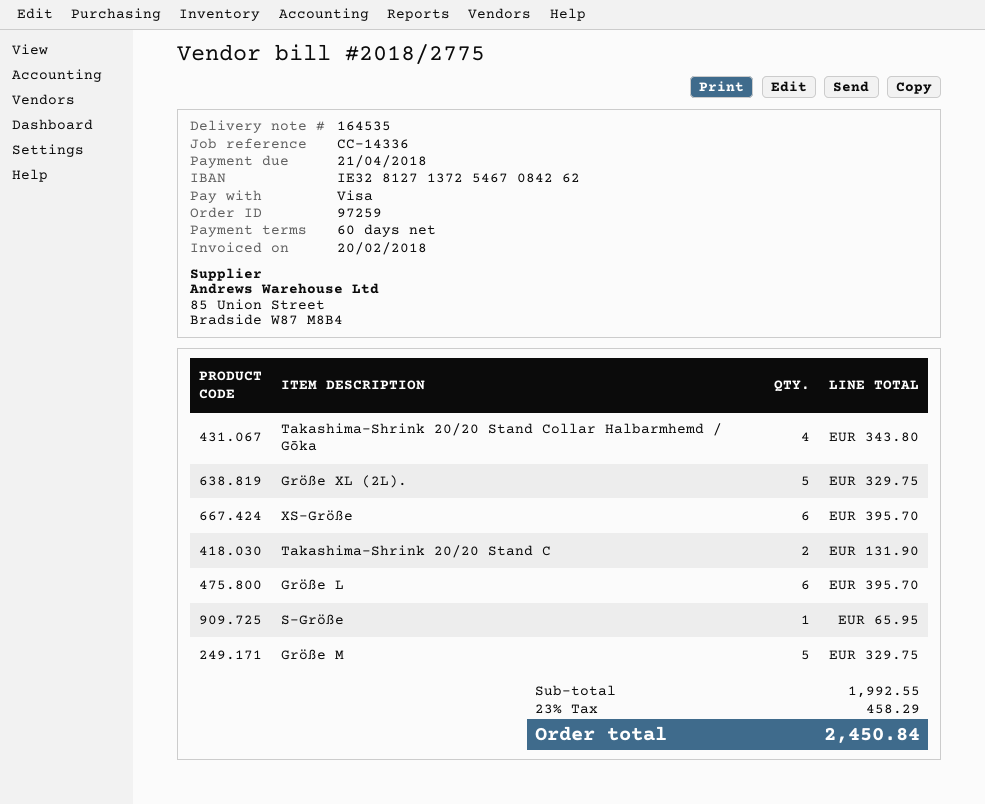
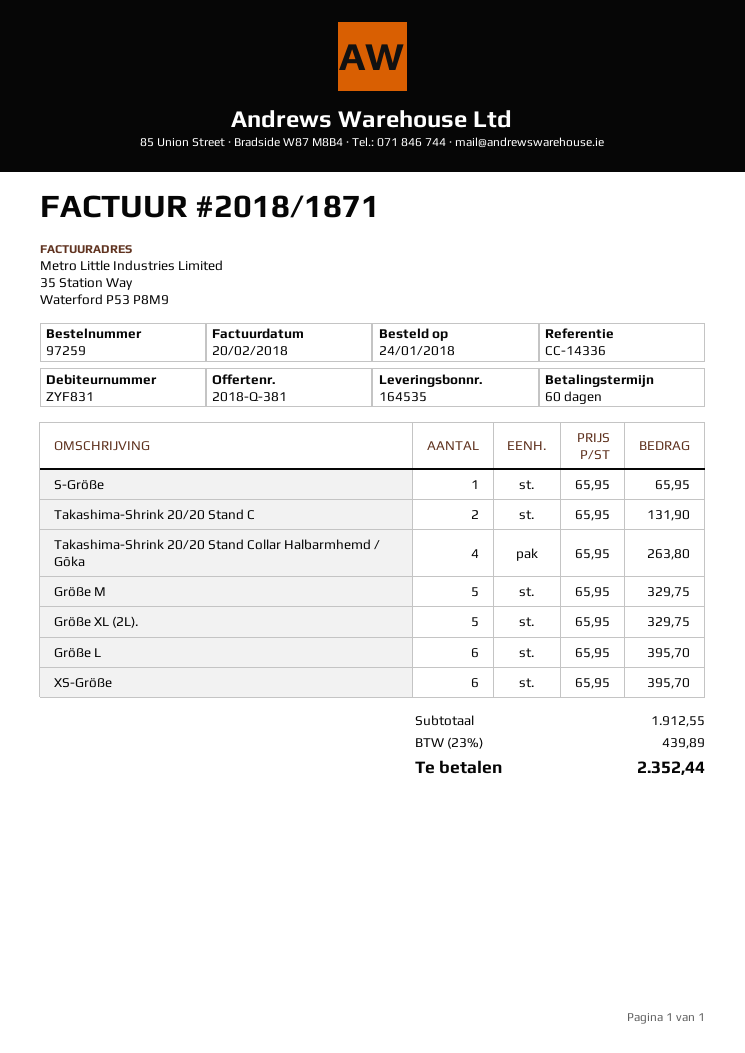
invoice number: 2018/2775 -> 2018/1871
Takashima-Shrink 20/20 Stand Collar Halbarmhemd / Gōka: 4 for 343.80 -> 4 for 263.80
subtotal: 1992.55 -> 1912.55
tax: 23% = 458.29 -> 23% = 439.89
total: 2450.84 -> 2352.44

